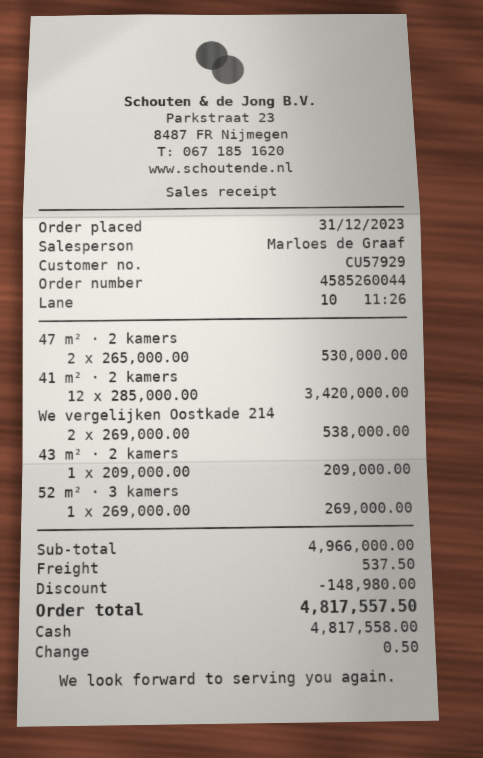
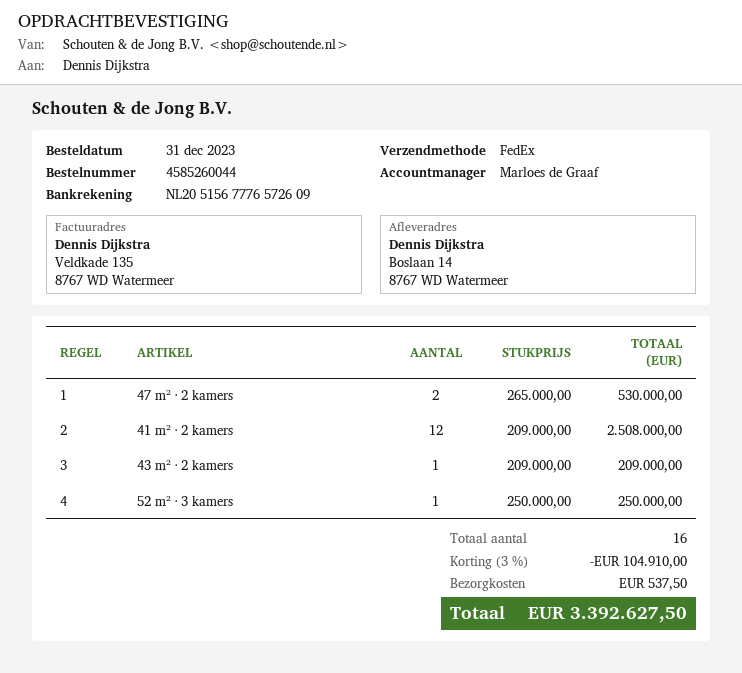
41 m² · 2 kamers: 12 x 285000.00 = 3420000.00 -> 12 x 209000.00 = 2508000.00
We vergelijken Oostkade 214: 2 x 269000.00 = 538000.00 -> none
52 m² · 3 kamers: 1 x 269000.00 = 269000.00 -> 1 x 250000.00 = 250000.00
discount: 148980.00 -> 104910.00
total: 4817557.50 -> 3392627.50

